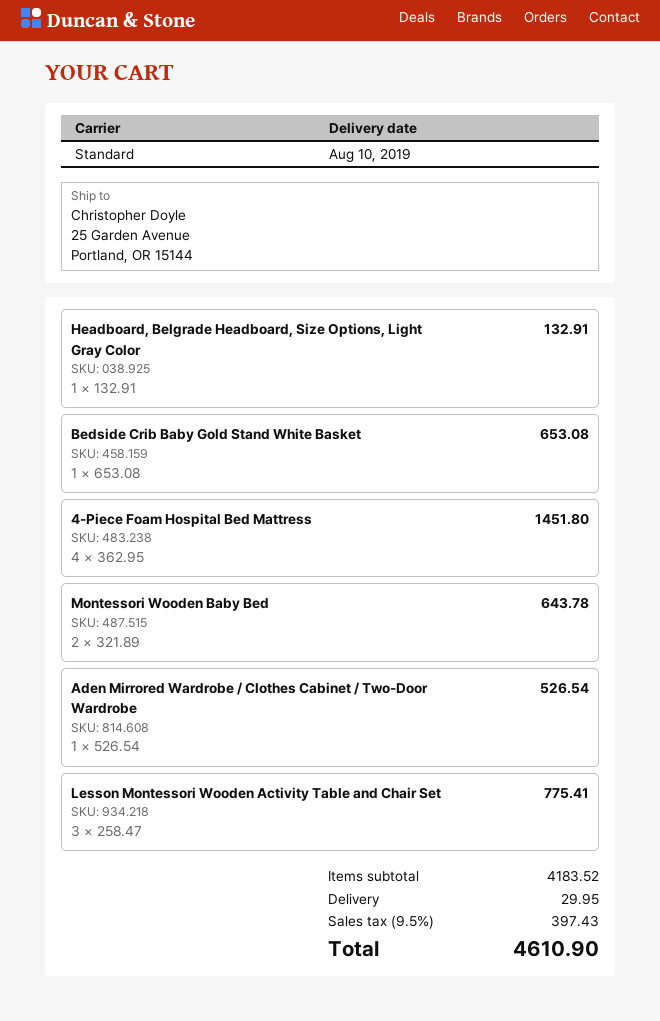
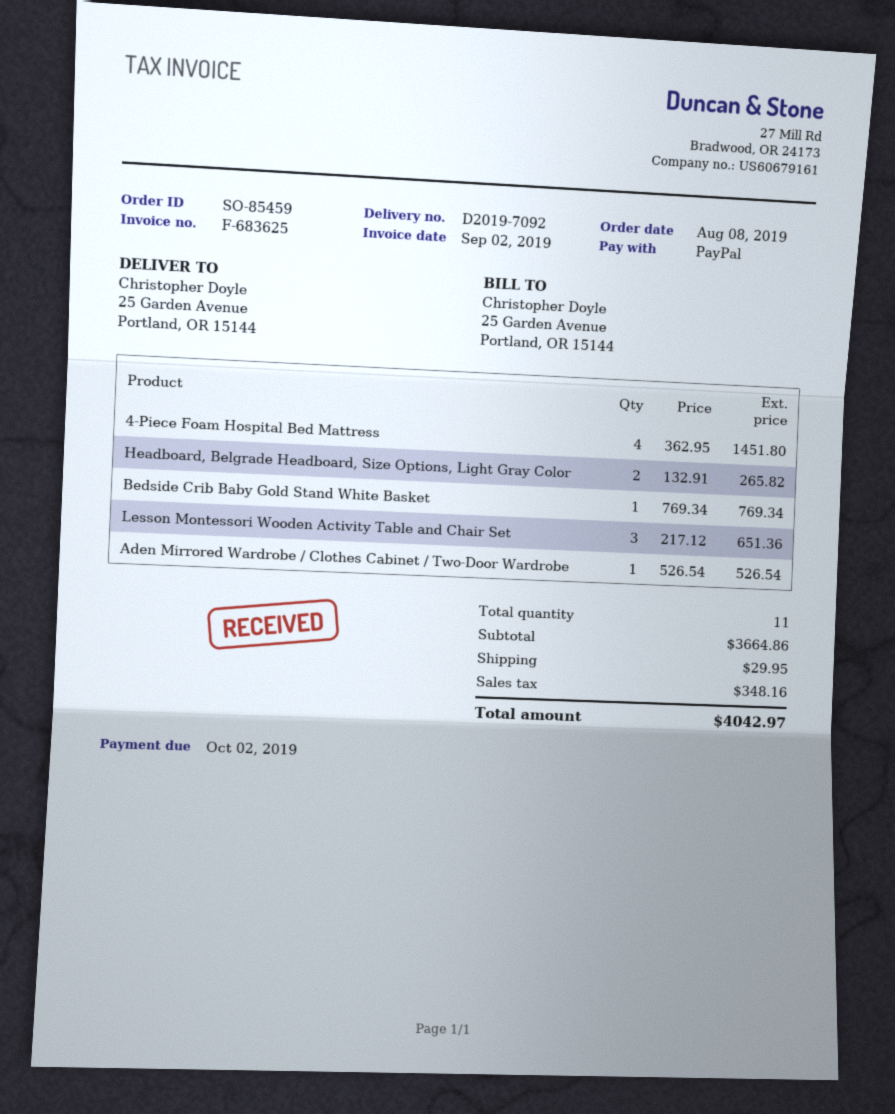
Headboard, Belgrade Headboard, Size Options, Light Gray Color: 1 x 132.91 = 132.91 -> 2 x 132.91 = 265.82
Bedside Crib Baby Gold Stand White Basket: 1 x 653.08 = 653.08 -> 1 x 769.34 = 769.34
Montessori Wooden Baby Bed: 2 x 321.89 = 643.78 -> none
Lesson Montessori Wooden Activity Table and Chair Set: 3 x 258.47 = 775.41 -> 3 x 217.12 = 651.36
subtotal: 4183.52 -> 3664.86
tax: 397.43 -> 348.16
total: 4610.90 -> 4042.97

